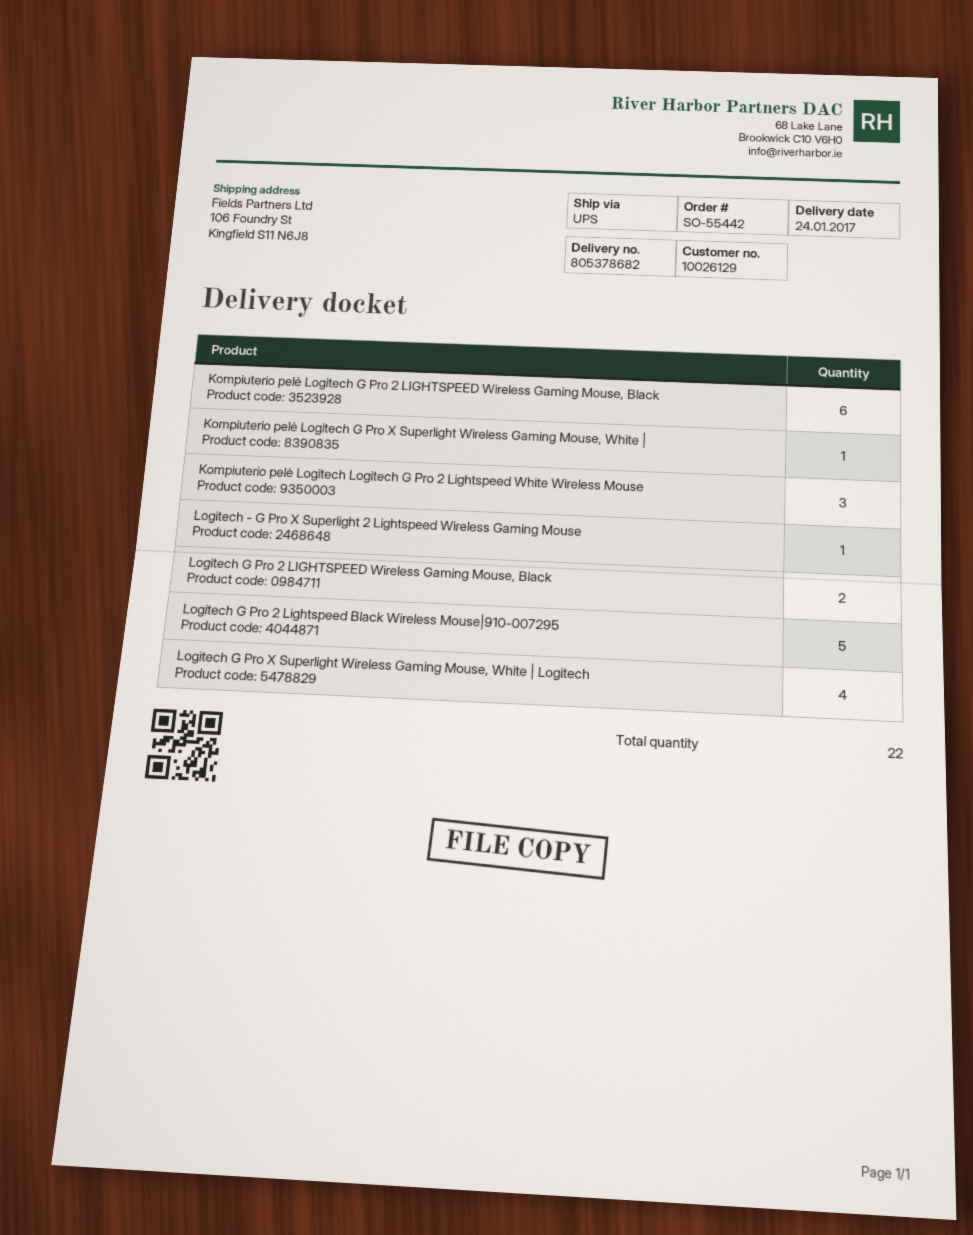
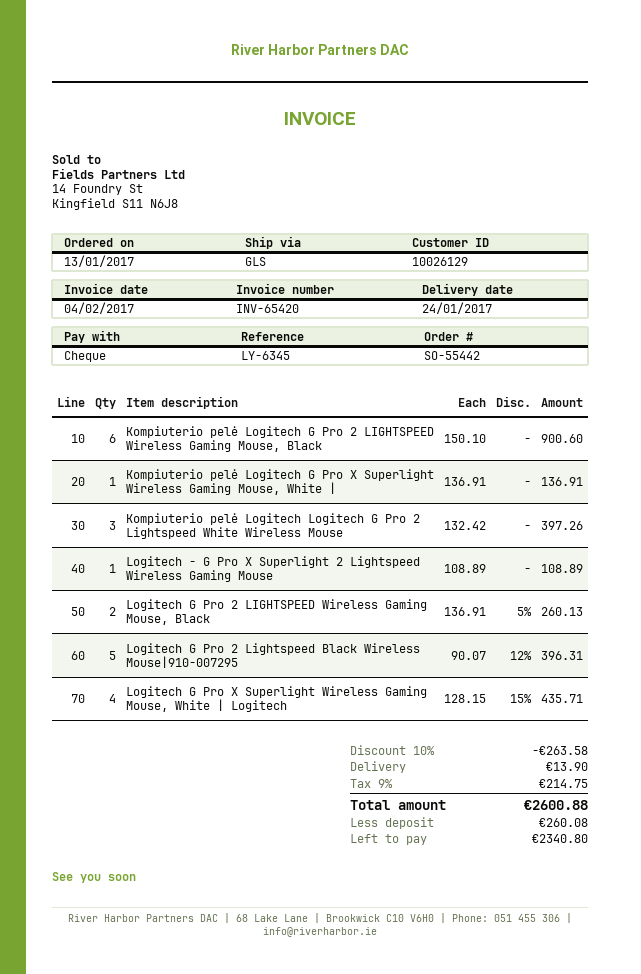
shipping method: UPS -> GLS

